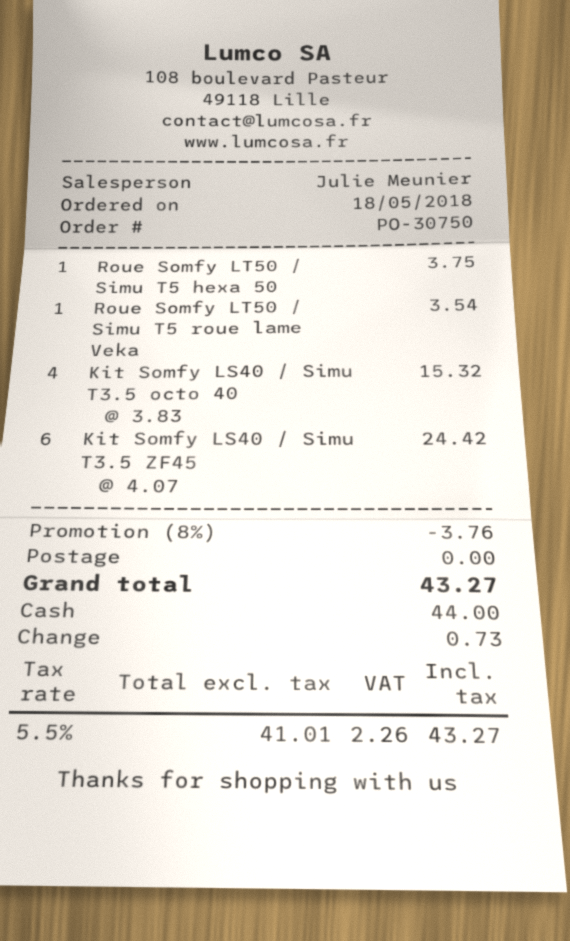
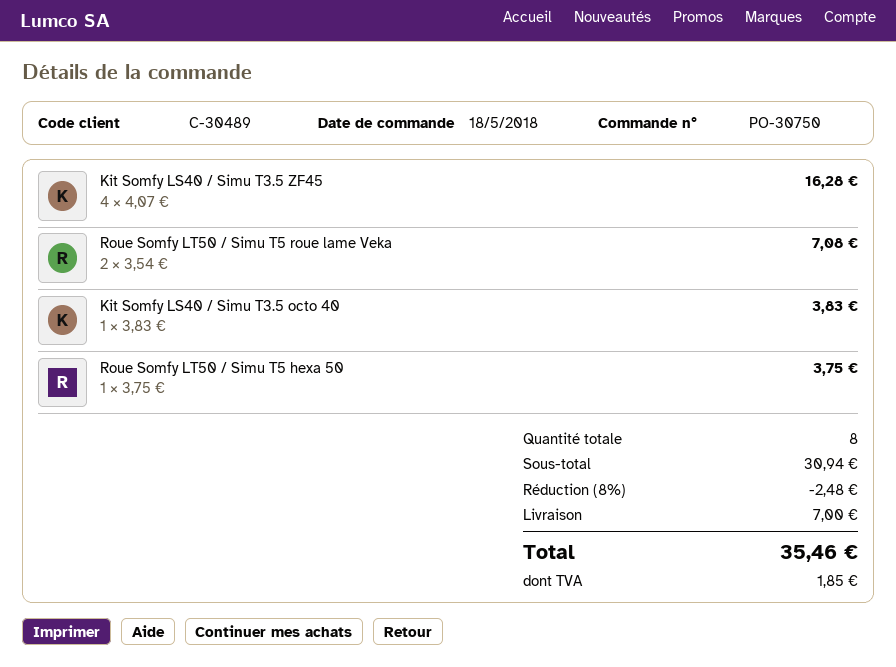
Roue Somfy LT50 / Simu T5 roue lame Veka: 1 x 3.54 = 3.54 -> 2 x 3.54 = 7.08
Kit Somfy LS40 / Simu T3.5 octo 40: 4 x 3.83 = 15.32 -> 1 x 3.83 = 3.83
Kit Somfy LS40 / Simu T3.5 ZF45: 6 x 4.07 = 24.42 -> 4 x 4.07 = 16.28
discount: 8% = 3.76 -> 8% = 2.48
shipping: 0.00 -> 7.00
tax: 2.26 -> 1.85
total: 43.27 -> 35.46

